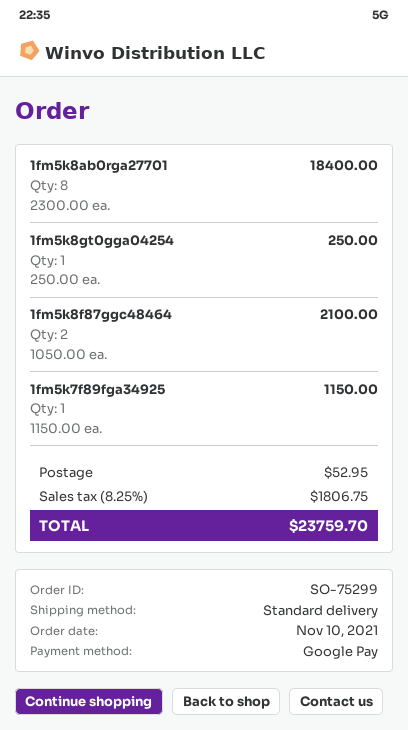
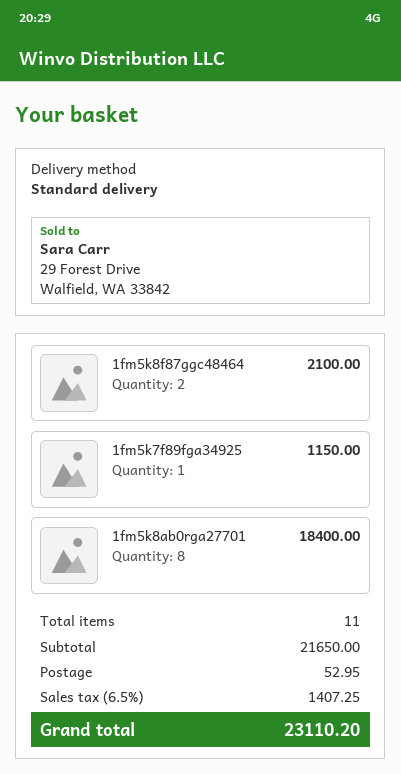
1fm5k8gt0gga04254: 1 for 250.00 -> none
tax: 8.25% = 1806.75 -> 6.5% = 1407.25
total: 23759.70 -> 23110.20

